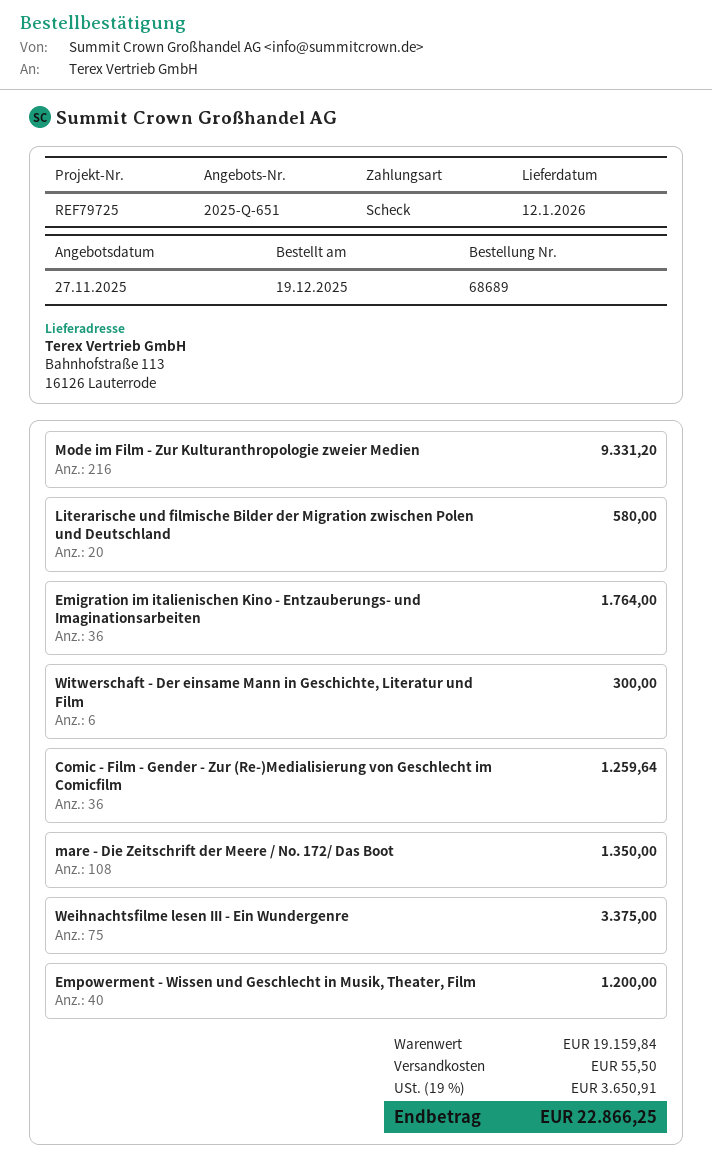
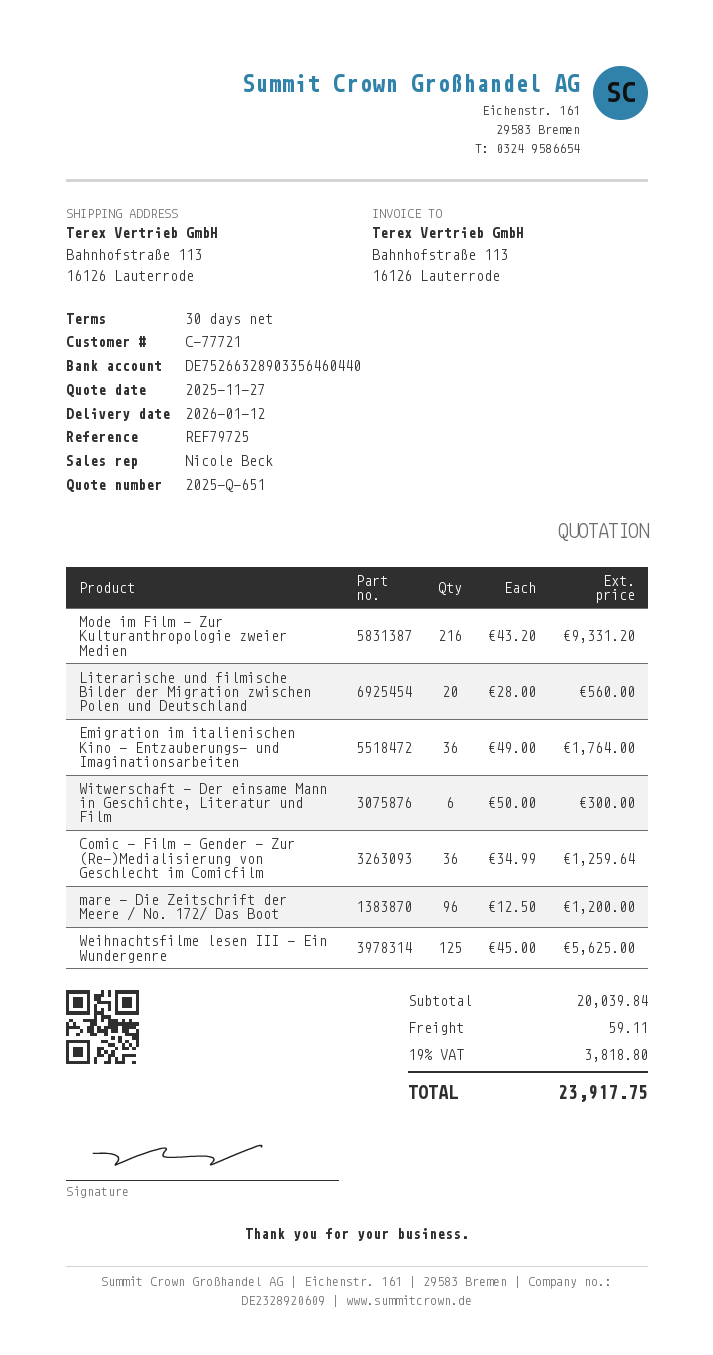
Literarische und filmische Bilder der Migration zwischen Polen und Deutschland: 20 for 580.00 -> 20 for 560.00
mare - Die Zeitschrift der Meere / No. 172/ Das Boot: 108 for 1350.00 -> 96 for 1200.00
Weihnachtsfilme lesen III - Ein Wundergenre: 75 for 3375.00 -> 125 for 5625.00
Empowerment - Wissen und Geschlecht in Musik, Theater, Film: 40 for 1200.00 -> none
subtotal: 19159.84 -> 20039.84
shipping: 55.50 -> 59.11
tax: 19% = 3650.91 -> 19% = 3818.80
total: 22866.25 -> 23917.75

